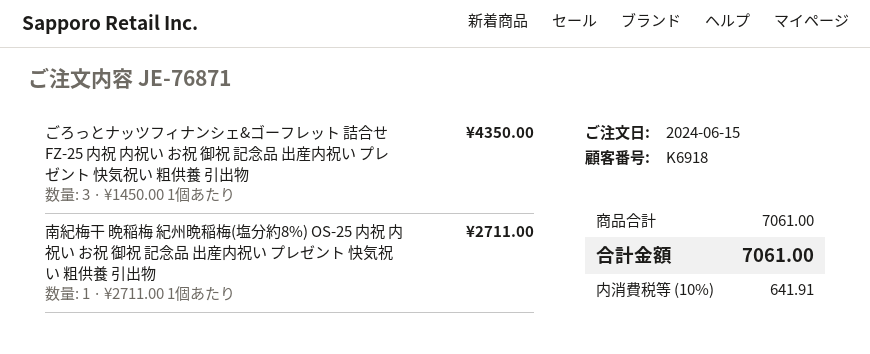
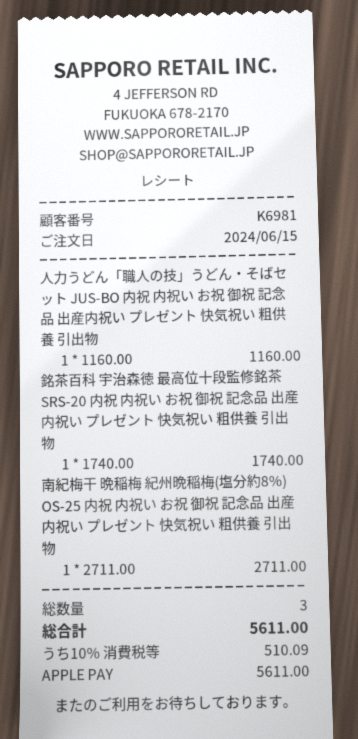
customer number: K6918 -> K6981
ごろっとナッツフィナンシェ&ゴーフレット 詰合せ FZ-25 内祝 内祝い お祝 御祝 記念品 出産内祝い プレゼント 快気祝い 粗供養 引出物: 3 x 1450.00 = 4350.00 -> none
人力うどん「職人の技」うどん・そばセット JUS-BO 内祝 内祝い お祝 御祝 記念品 出産内祝い プレゼント 快気祝い 粗供養 引出物: none -> 1 x 1160.00 = 1160.00
銘茶百科 宇治森徳 最高位十段監修銘茶 SRS-20 内祝 内祝い お祝 御祝 記念品 出産内祝い プレゼント 快気祝い 粗供養 引出物: none -> 1 x 1740.00 = 1740.00
tax: 10% = 641.91 -> 10% = 510.09
total: 7061.00 -> 5611.00

